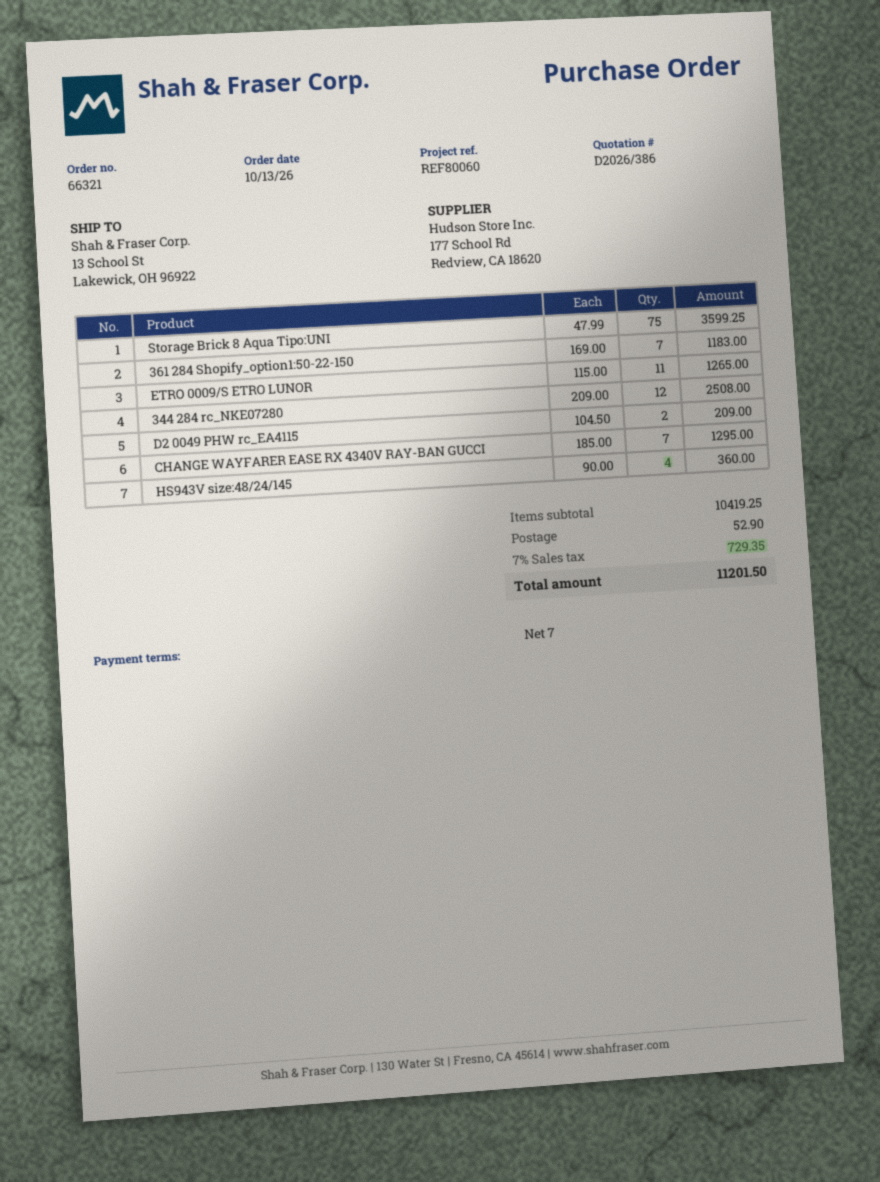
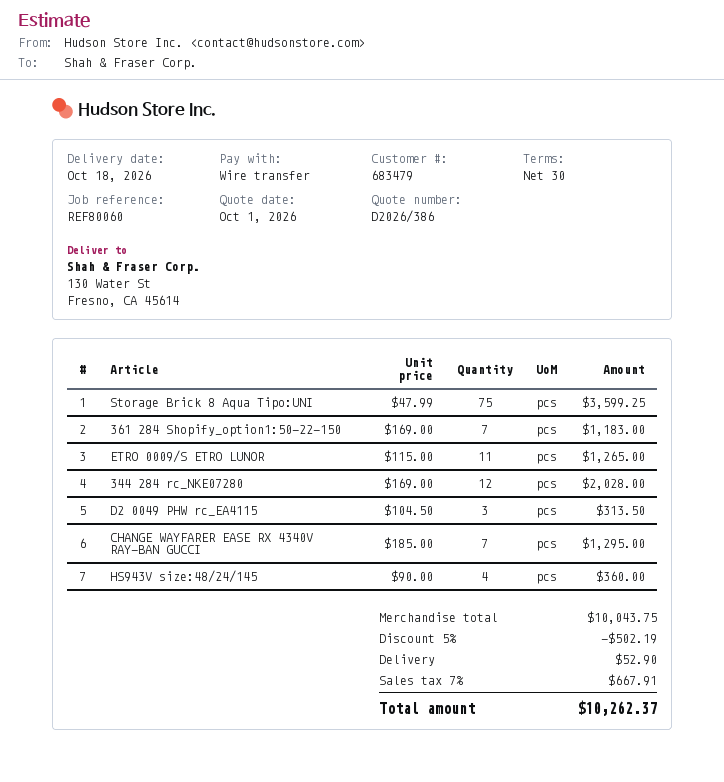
payment terms: 7 days -> 30 days
ship to: 13 School St, Lakewick, OH 96922 -> 130 Water St, Fresno, CA 45614
344 284 rc_NKE07280: 12 x 209.00 = 2508.00 -> 12 x 169.00 = 2028.00
D2 0049 PHW rc_EA4115: 2 x 104.50 = 209.00 -> 3 x 104.50 = 313.50
subtotal: 10419.25 -> 10043.75
discount: none -> 5% = 502.19
tax: 7% = 729.35 -> 7% = 667.91
total: 11201.50 -> 10262.37

